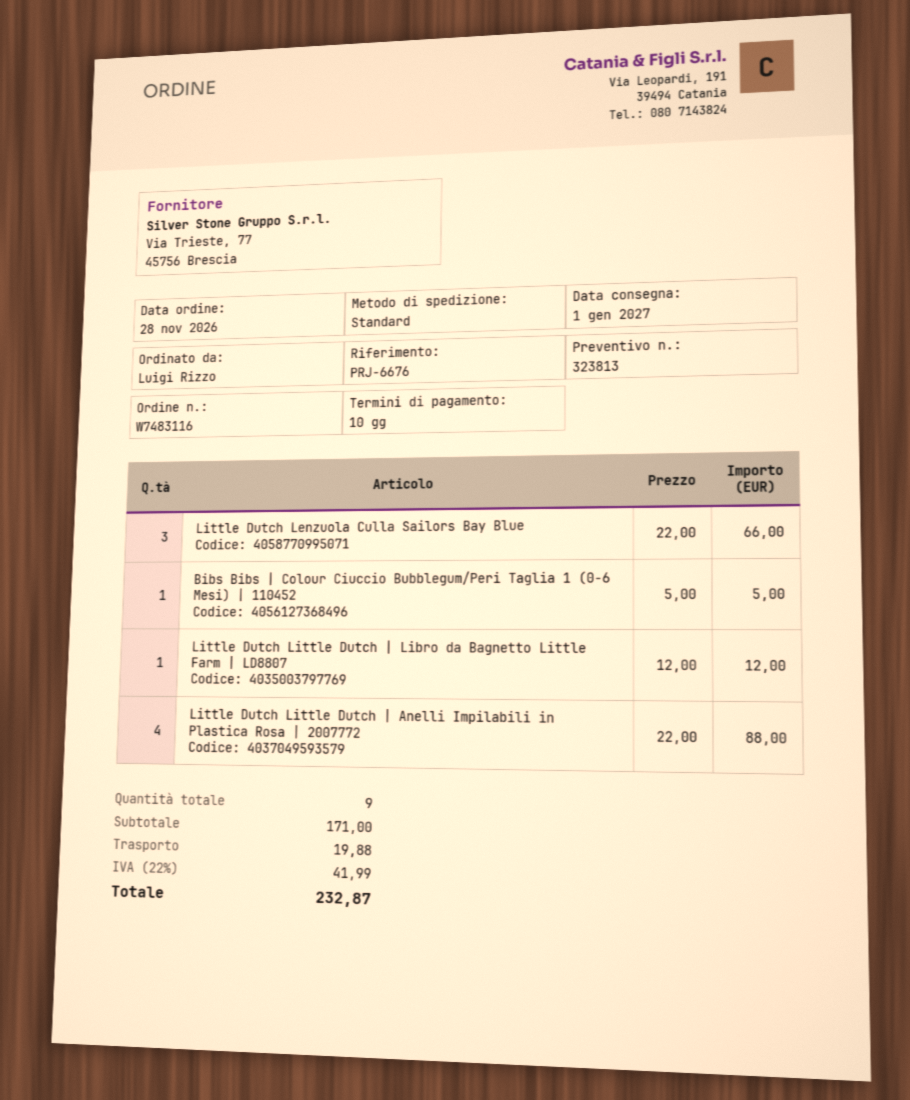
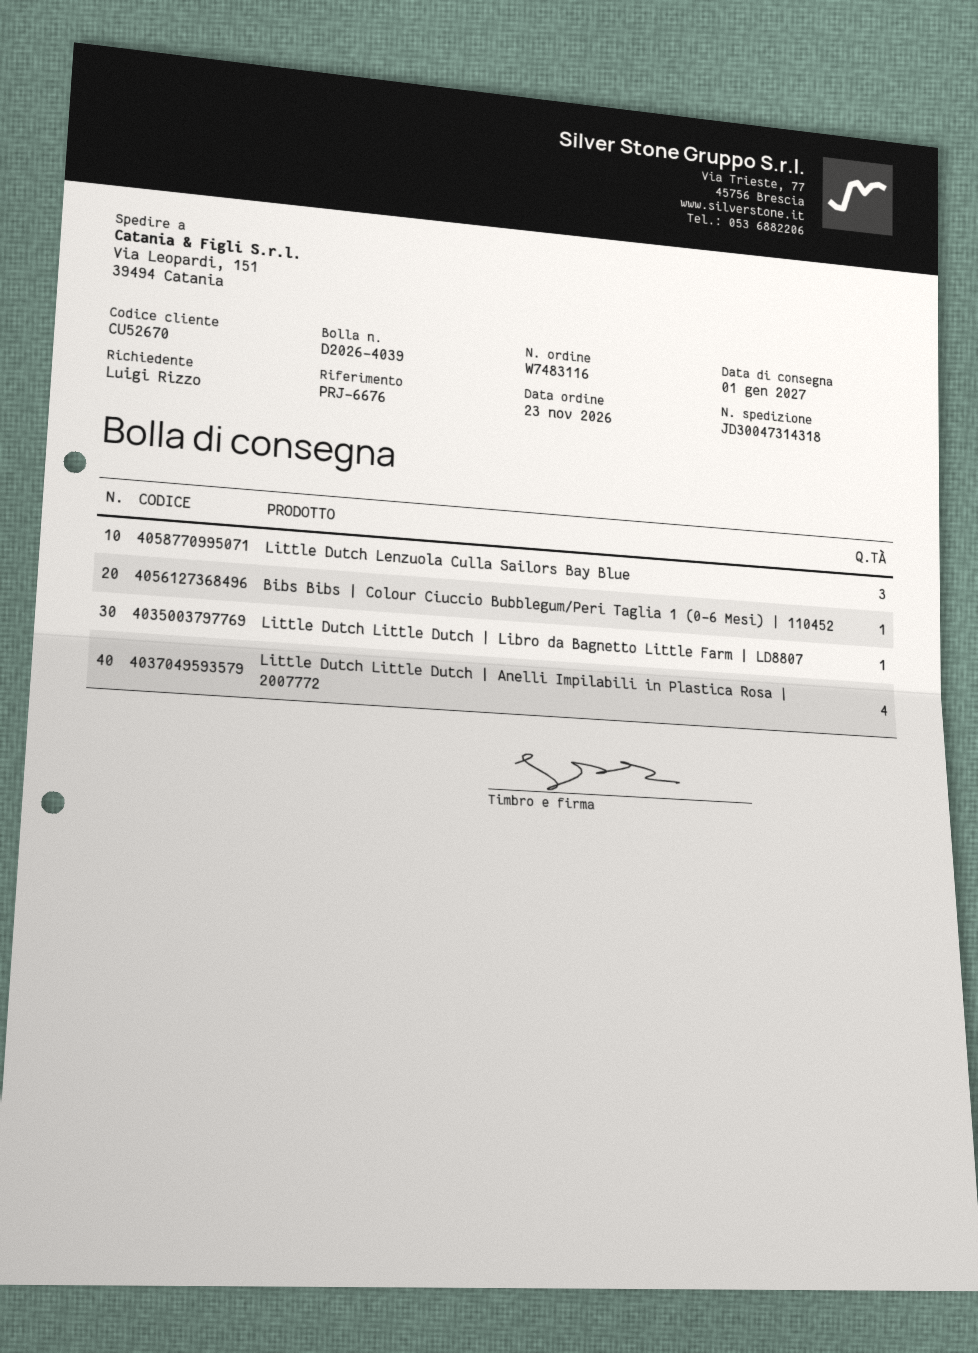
order date: 2026-11-28 -> 2026-11-23

